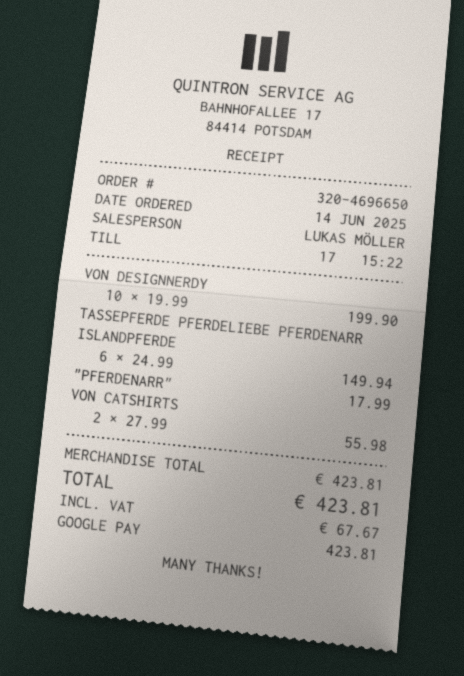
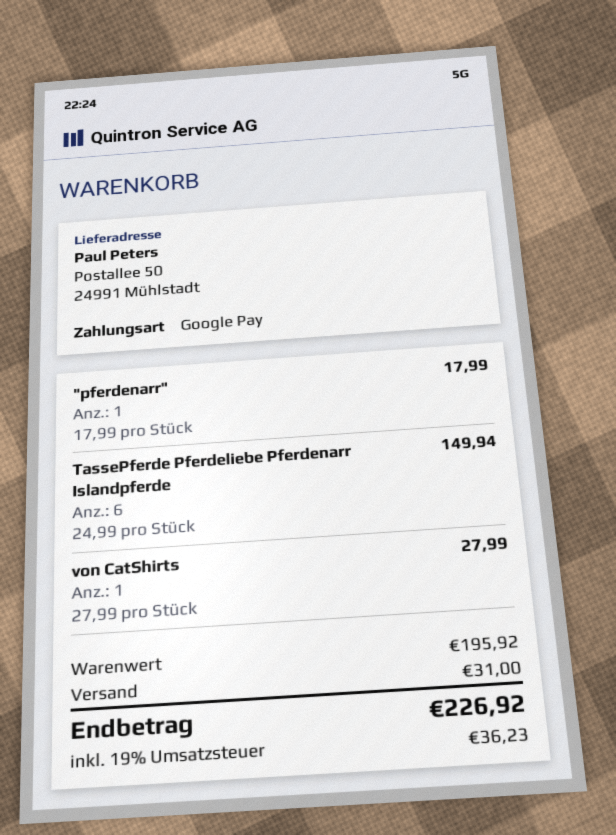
VON DESIGNNERDY: 10 x 19.99 = 199.90 -> none
VON CATSHIRTS: 2 x 27.99 = 55.98 -> 1 x 27.99 = 27.99
subtotal: 423.81 -> 195.92
shipping: none -> 31.00
tax: 67.67 -> 36.23
total: 423.81 -> 226.92

